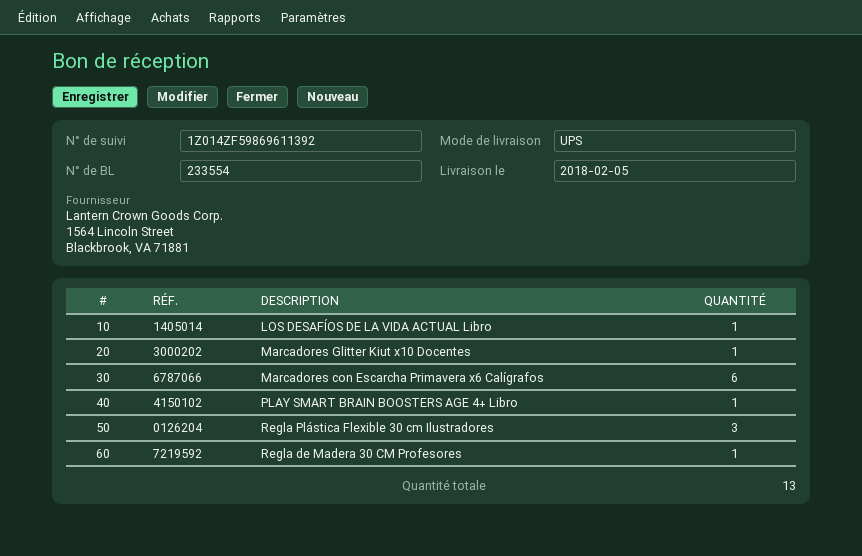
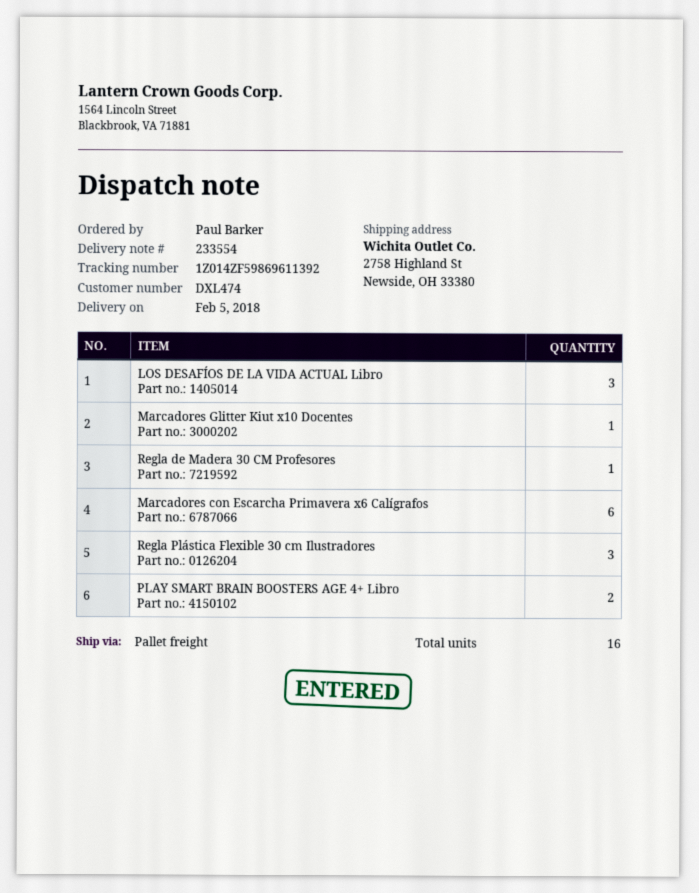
shipping method: UPS -> pallet freight
LOS DESAFÍOS DE LA VIDA ACTUAL Libro: 1 -> 3
PLAY SMART BRAIN BOOSTERS AGE 4+ Libro: 1 -> 2
total quantity: 13 -> 16

